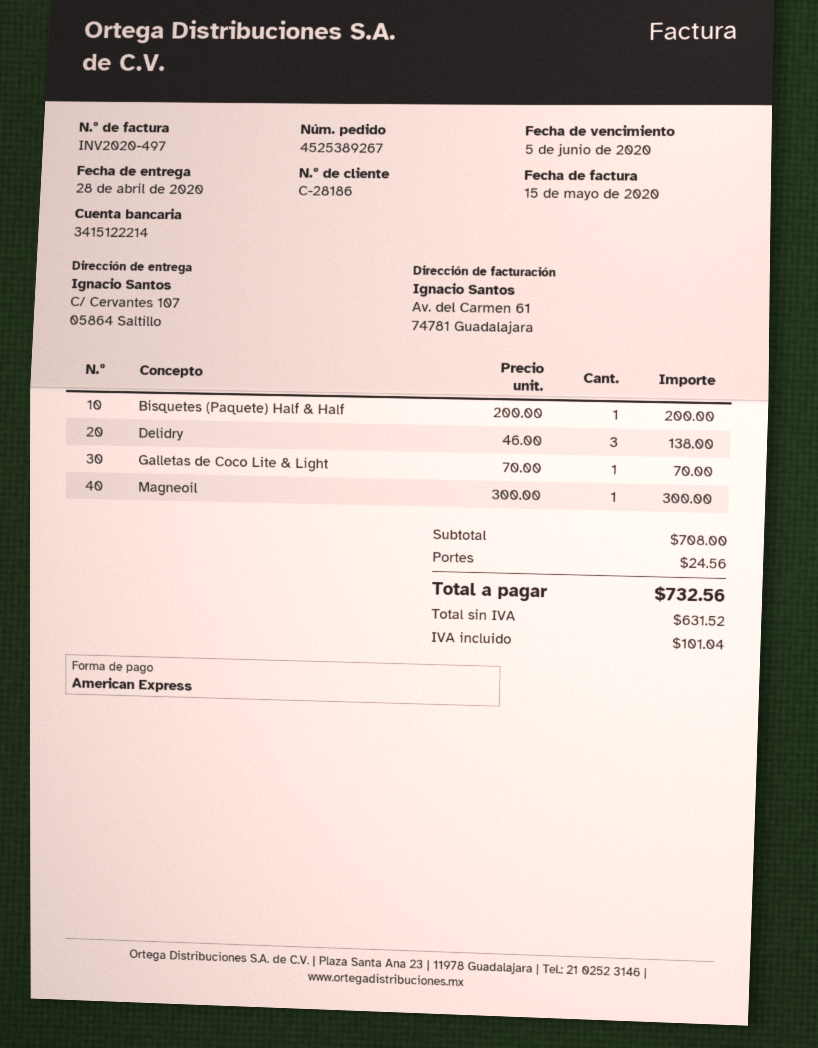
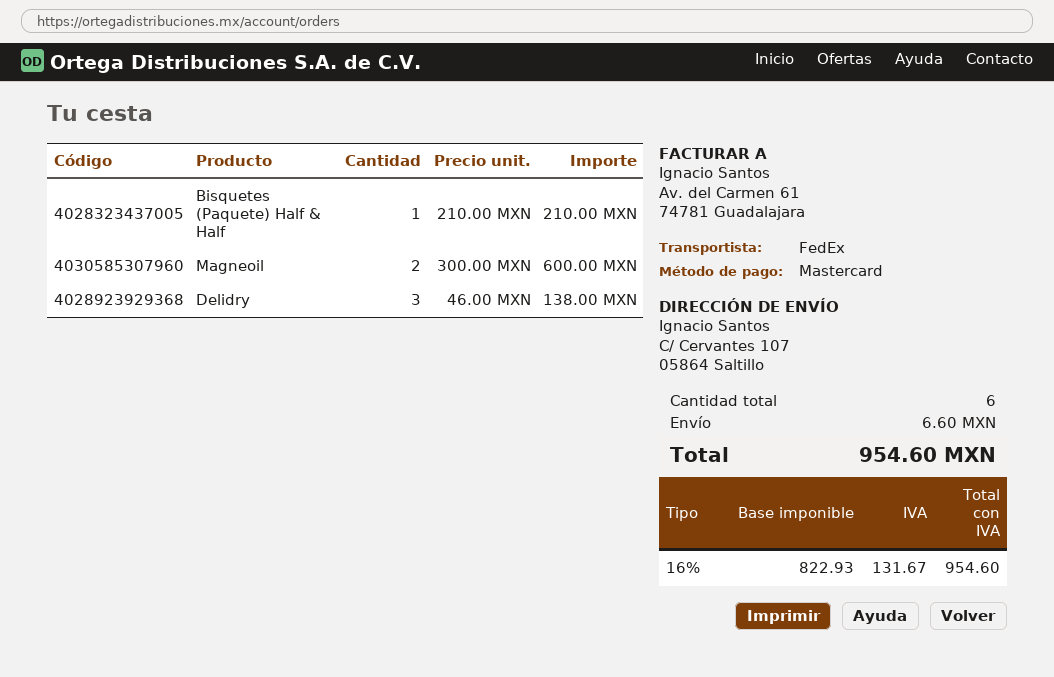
payment method: American Express -> Mastercard
Bisquetes (Paquete) Half & Half: 1 x 200.00 = 200.00 -> 1 x 210.00 = 210.00
Galletas de Coco Lite & Light: 1 x 70.00 = 70.00 -> none
Magneoil: 1 x 300.00 = 300.00 -> 2 x 300.00 = 600.00
shipping: 24.56 -> 6.60
net: 631.52 -> 822.93
tax: 101.04 -> 131.67
total: 732.56 -> 954.60

